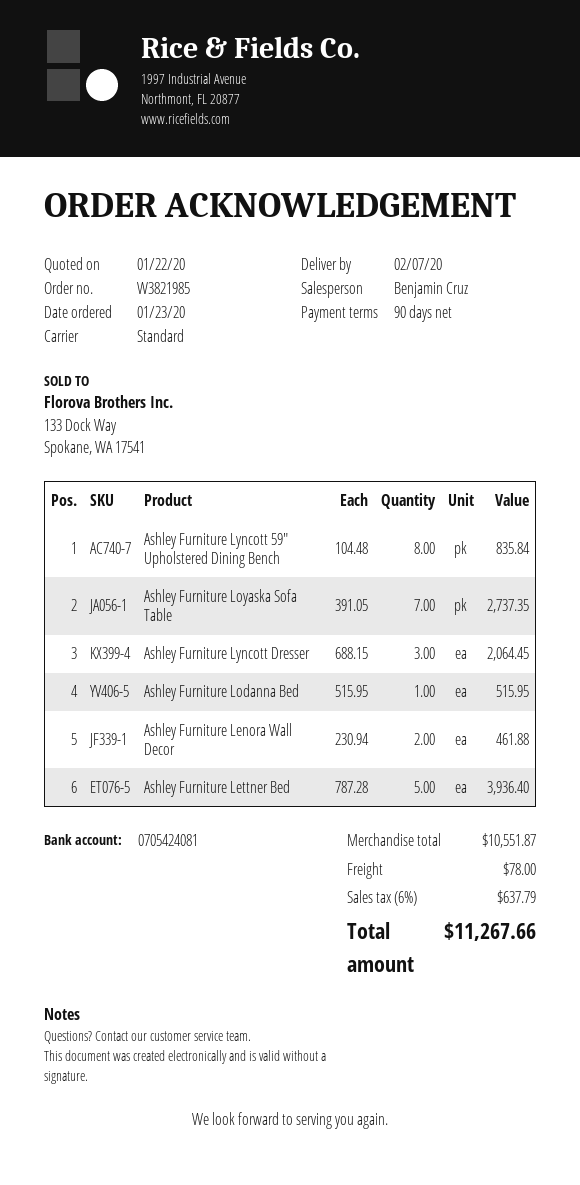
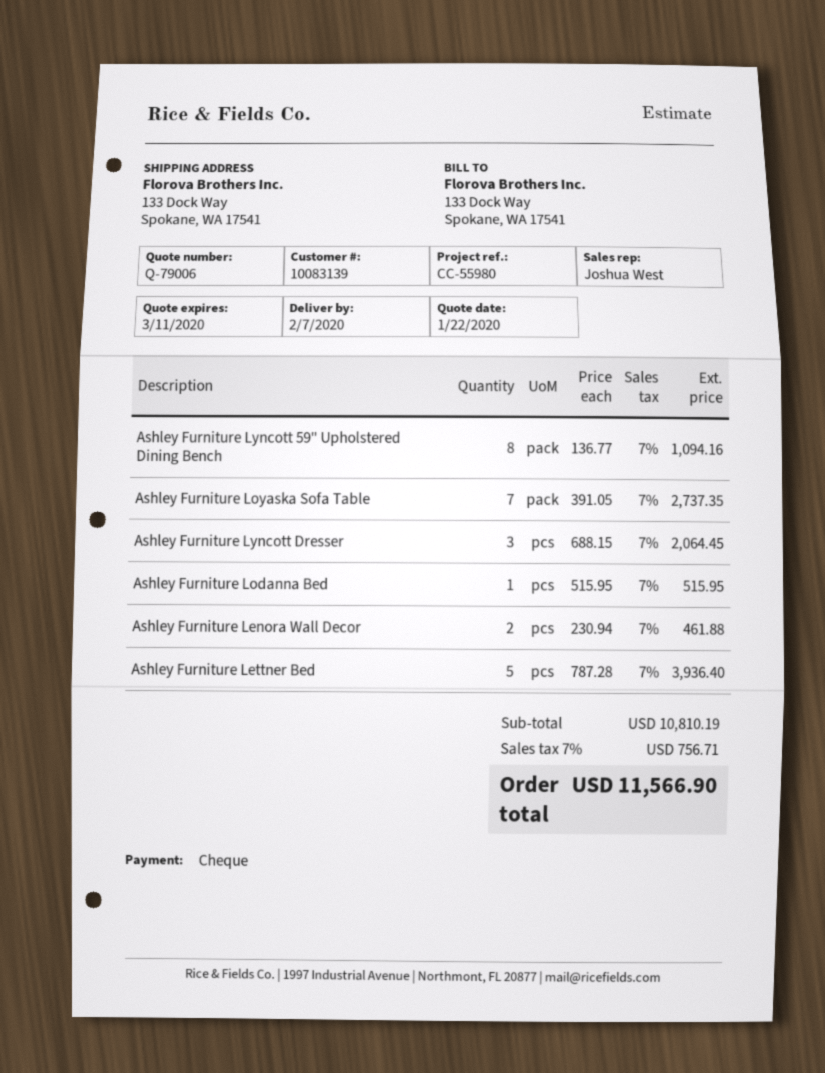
sales rep: Benjamin Cruz -> Joshua West
Ashley Furniture Lyncott 59" Upholstered Dining Bench: 8 x 104.48 = 835.84 -> 8 x 136.77 = 1094.16
subtotal: 10551.87 -> 10810.19
shipping: 78.00 -> none
tax: 6% = 637.79 -> 7% = 756.71
total: 11267.66 -> 11566.90

